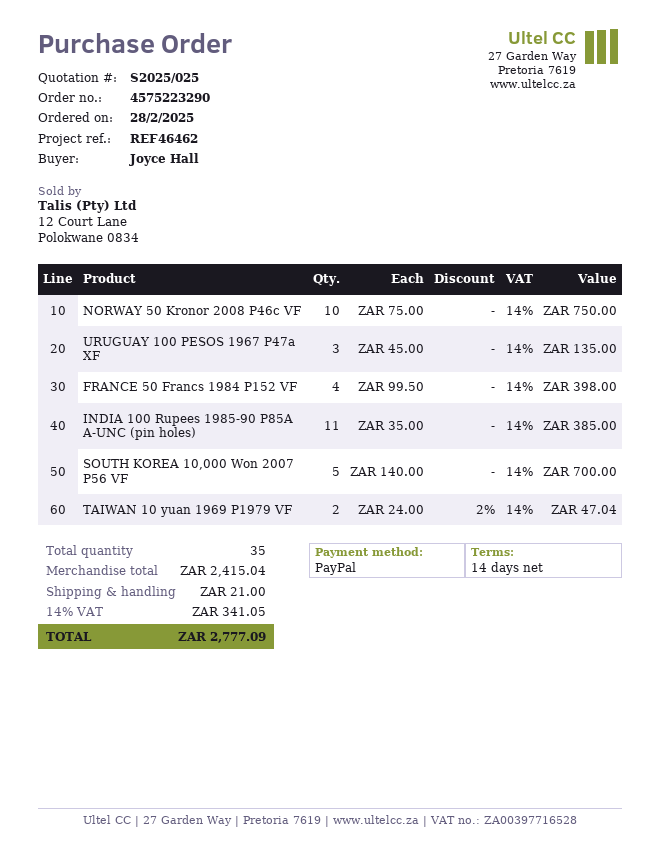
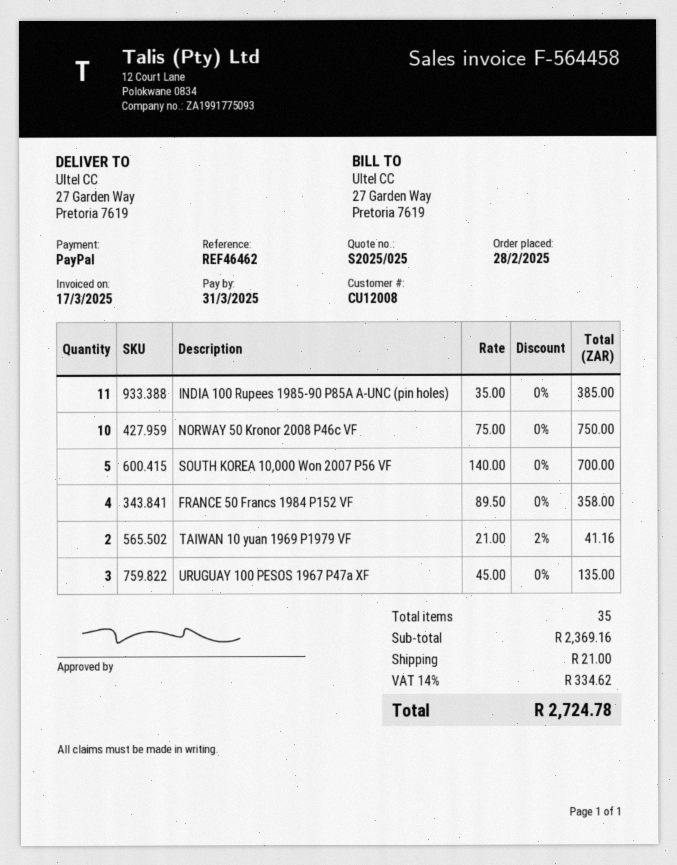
FRANCE 50 Francs 1984 P152 VF: 4 x 99.50 = 398.00 -> 4 x 89.50 = 358.00
TAIWAN 10 yuan 1969 P1979 VF: 2 x 24.00 - 2% = 47.04 -> 2 x 21.00 - 2% = 41.16
subtotal: 2415.04 -> 2369.16
tax: 14% = 341.05 -> 14% = 334.62
total: 2777.09 -> 2724.78

